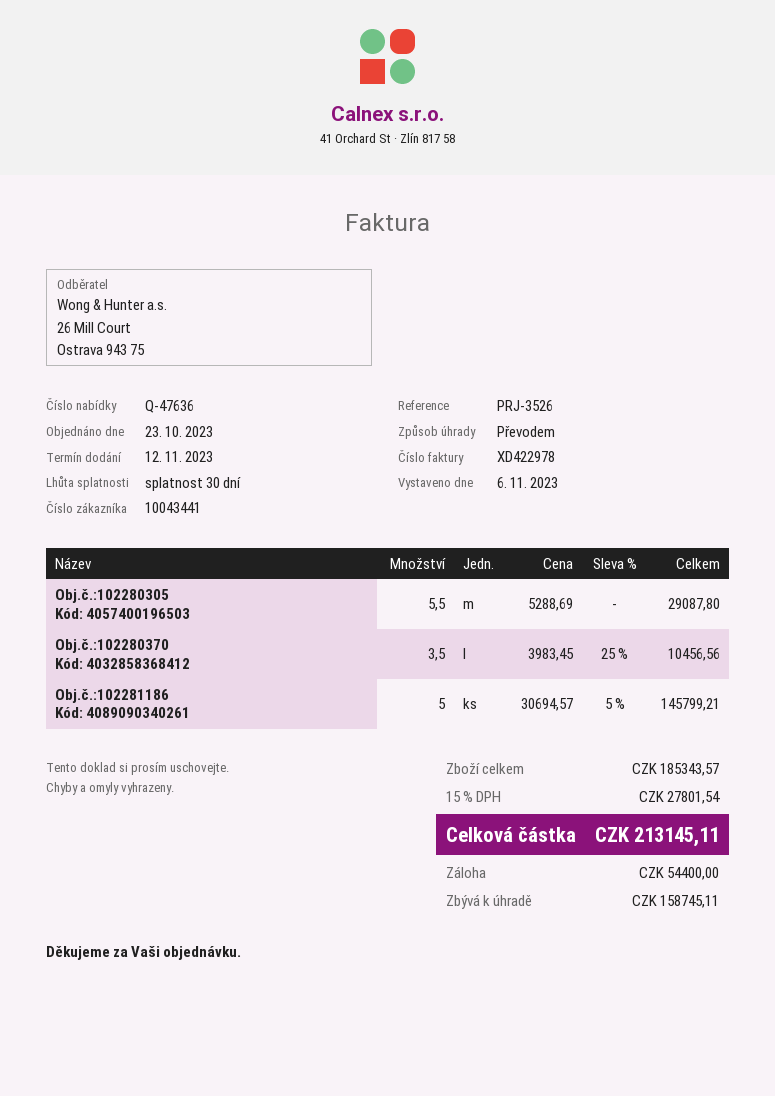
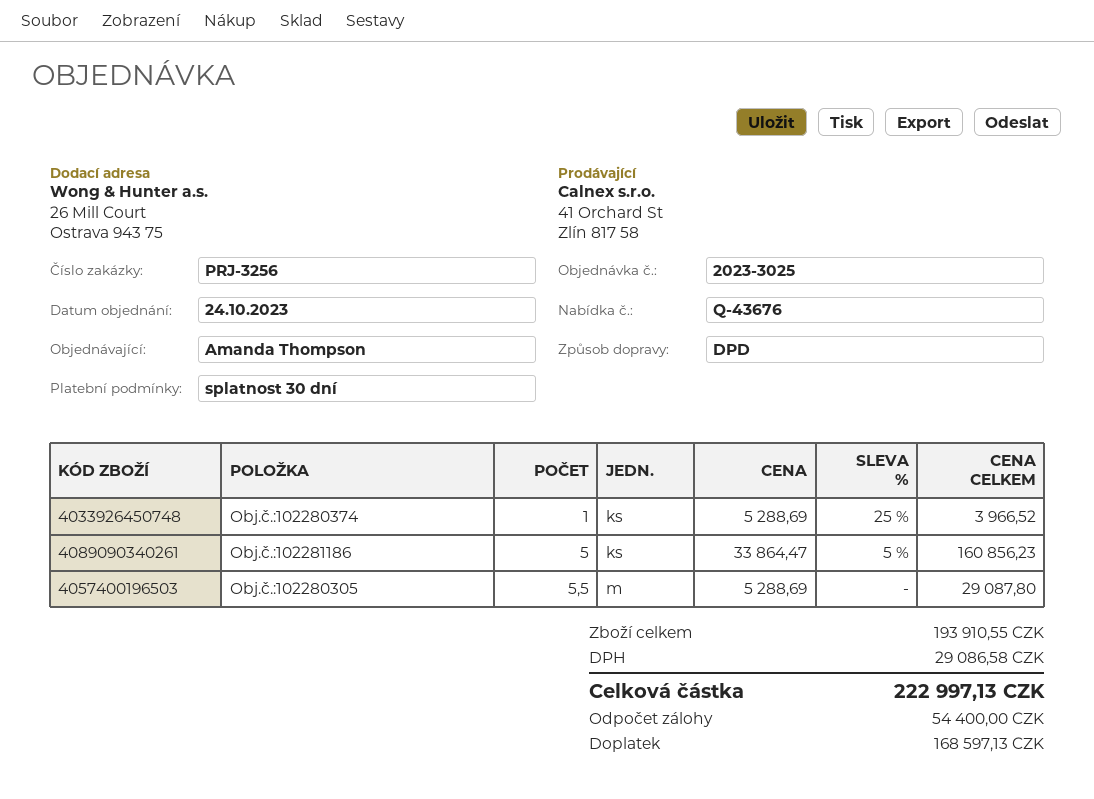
quote number: Q-47636 -> Q-43676
order date: 2023-10-23 -> 2023-10-24
reference: PRJ-3526 -> PRJ-3256
Obj.č.:102280370: 3.5 x 3983.45 - 25% = 10456.56 -> none
Obj.č.:102281186: 5 x 30694.57 - 5% = 145799.21 -> 5 x 33864.47 - 5% = 160856.23
Obj.č.:102280374: none -> 1 x 5288.69 - 25% = 3966.52
subtotal: 185343.57 -> 193910.55
tax: 27801.54 -> 29086.58
total: 213145.11 -> 222997.13
balance: 158745.11 -> 168597.13

